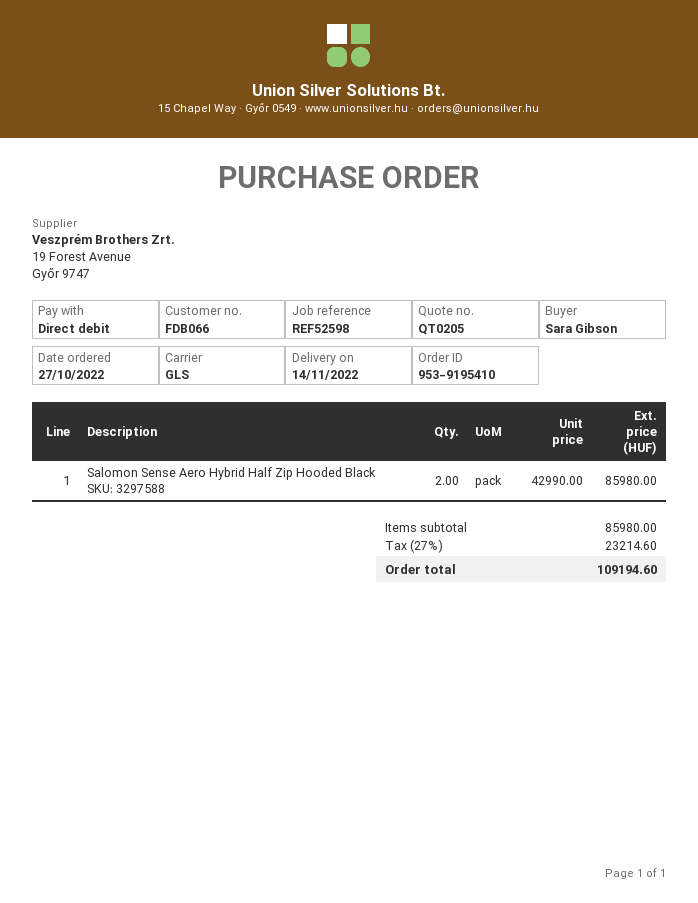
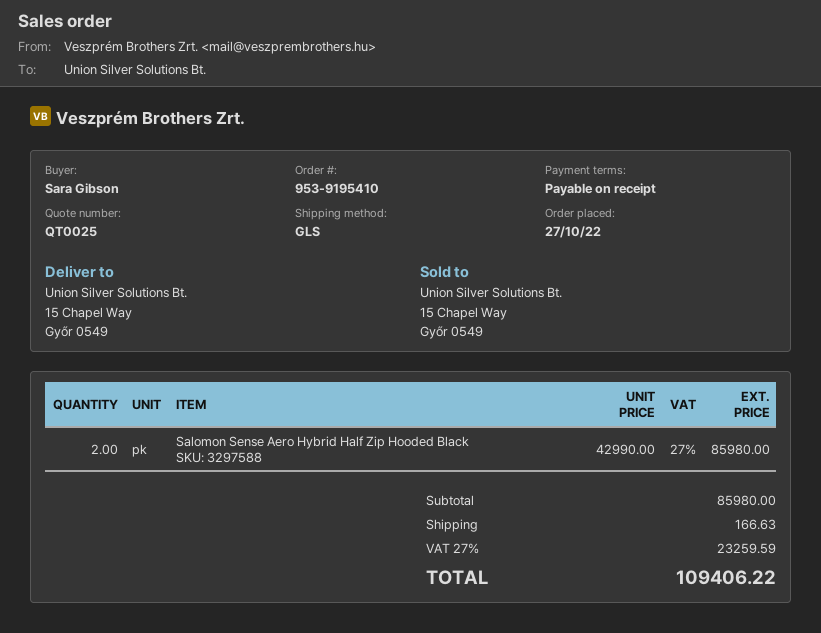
quote number: QT0205 -> QT0025
shipping: none -> 166.63
tax: 27% = 23214.60 -> 27% = 23259.59
total: 109194.60 -> 109406.22

